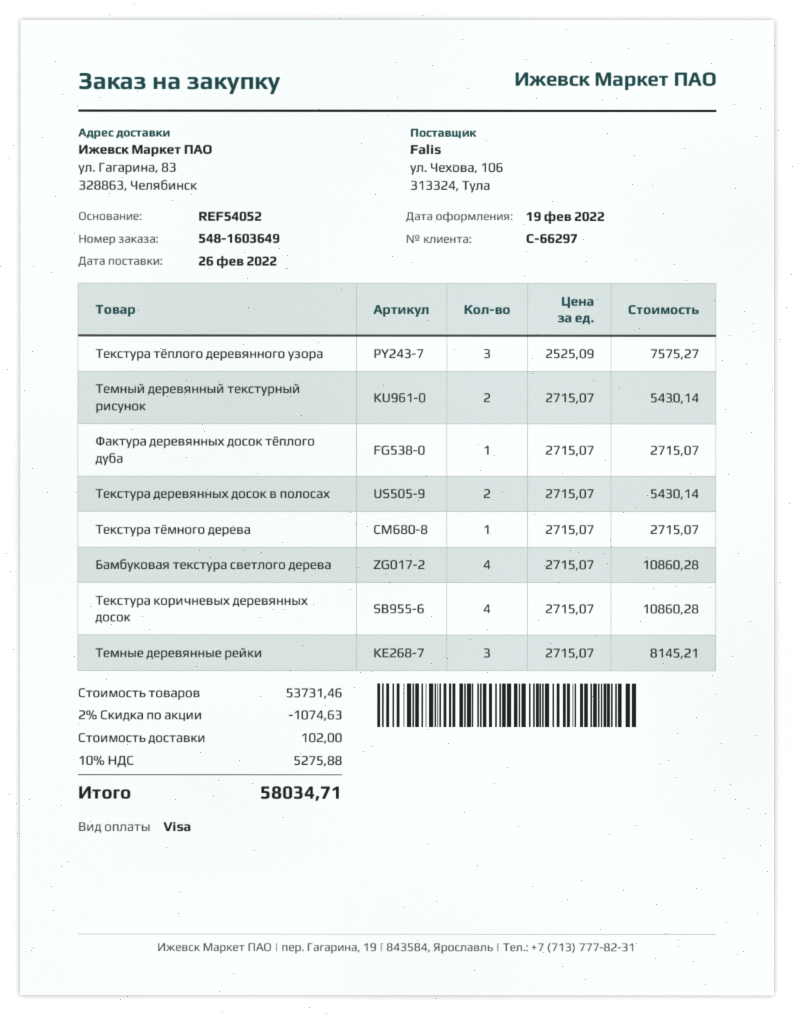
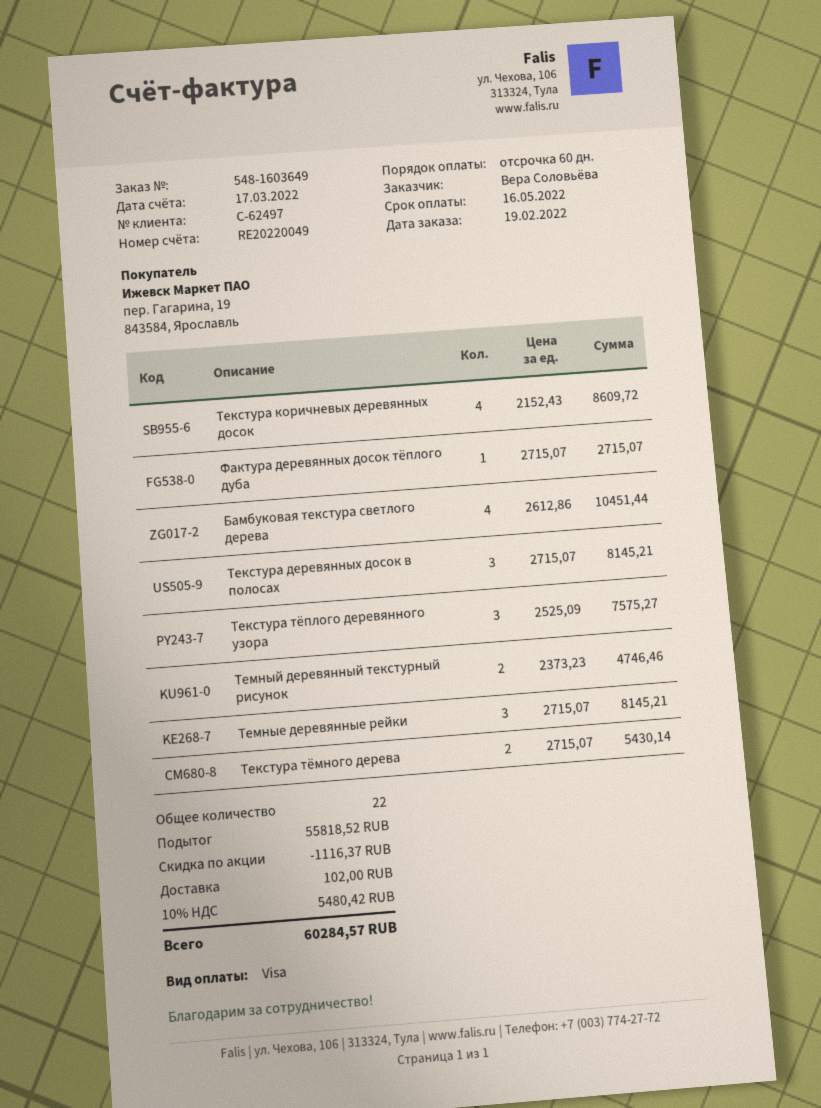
customer number: C-66297 -> C-62497
Темный деревянный текстурный рисунок: 2 x 2715.07 = 5430.14 -> 2 x 2373.23 = 4746.46
Текстура деревянных досок в полосах: 2 x 2715.07 = 5430.14 -> 3 x 2715.07 = 8145.21
Текстура тёмного дерева: 1 x 2715.07 = 2715.07 -> 2 x 2715.07 = 5430.14
Бамбуковая текстура светлого дерева: 4 x 2715.07 = 10860.28 -> 4 x 2612.86 = 10451.44
Текстура коричневых деревянных досок: 4 x 2715.07 = 10860.28 -> 4 x 2152.43 = 8609.72
subtotal: 53731.46 -> 55818.52
discount: 1074.63 -> 1116.37
tax: 10% = 5275.88 -> 10% = 5480.42
total: 58034.71 -> 60284.57

